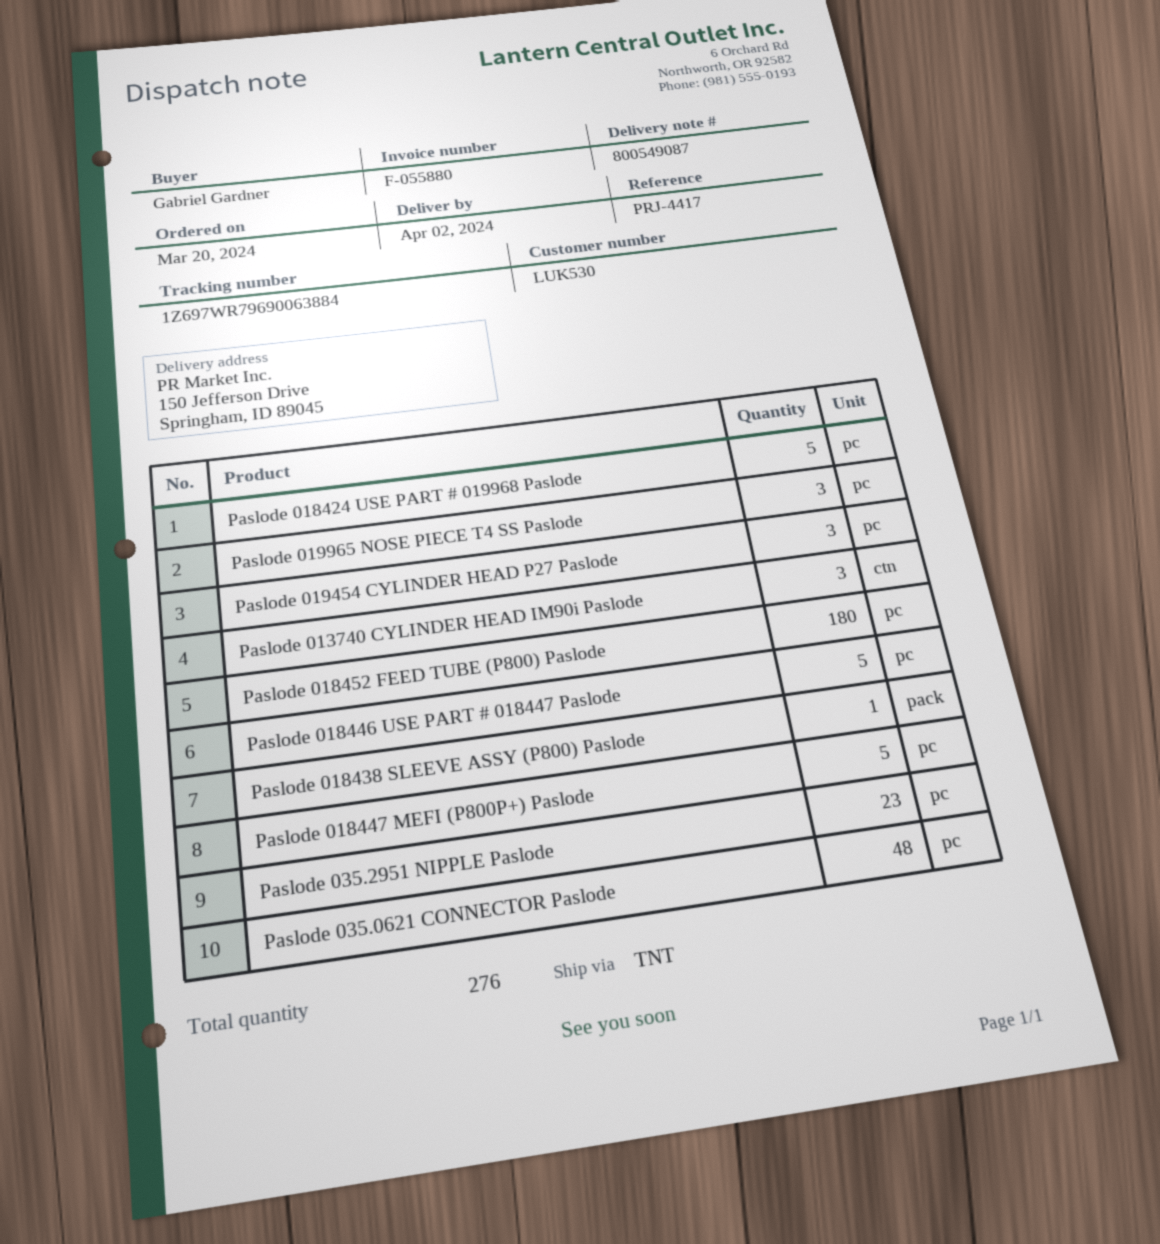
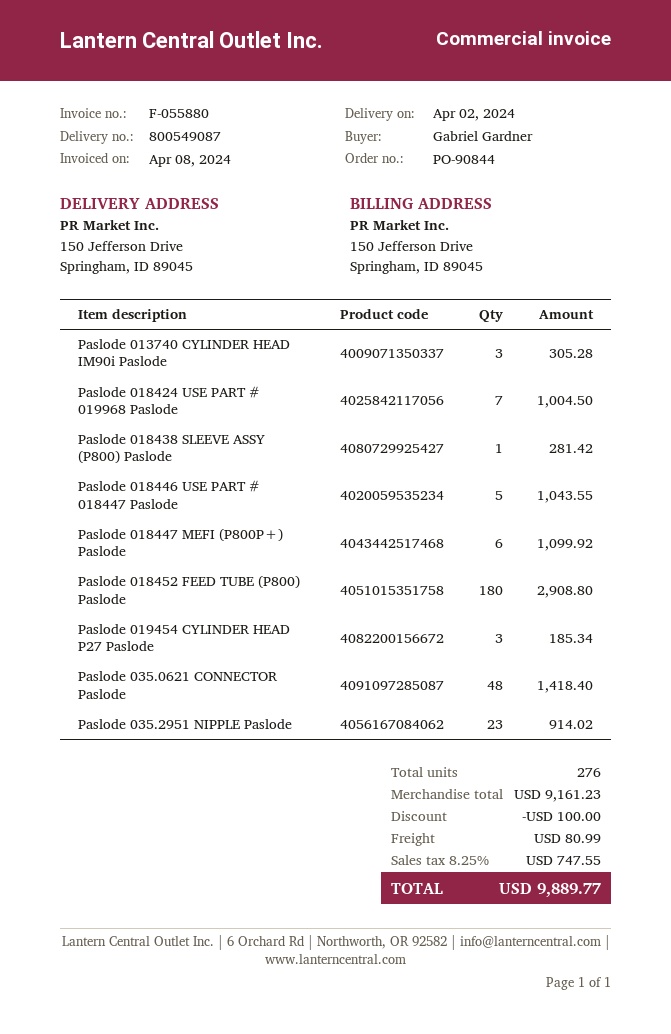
Paslode 018424 USE PART # 019968 Paslode: 5 -> 7
Paslode 019965 NOSE PIECE T4 SS Paslode: 3 -> none
Paslode 018447 MEFI (P800P+) Paslode: 5 -> 6

